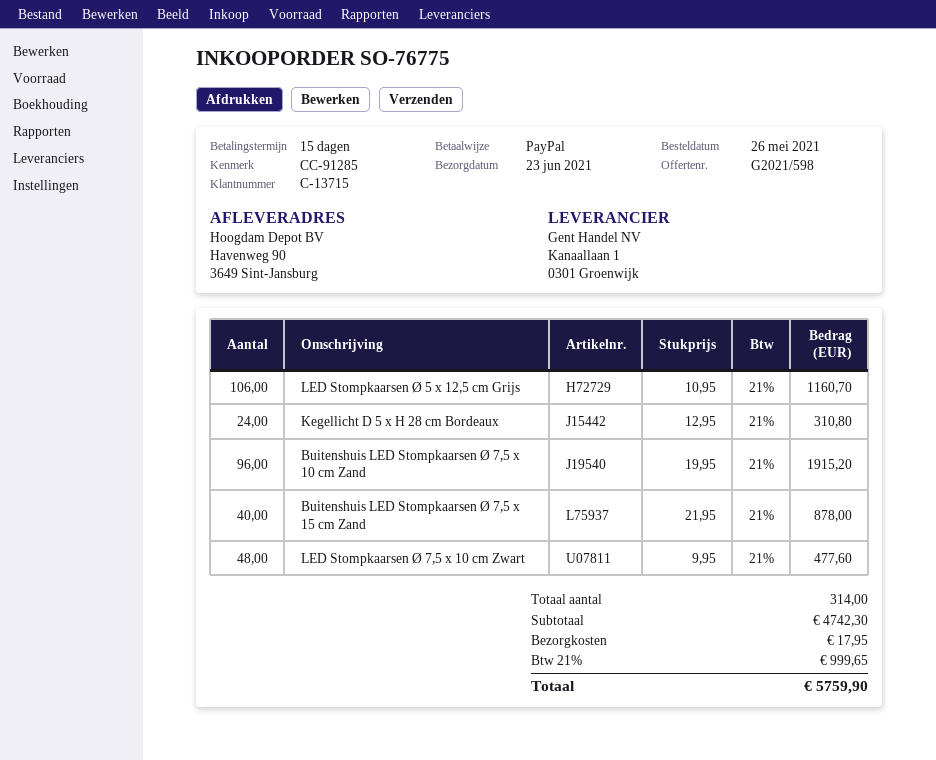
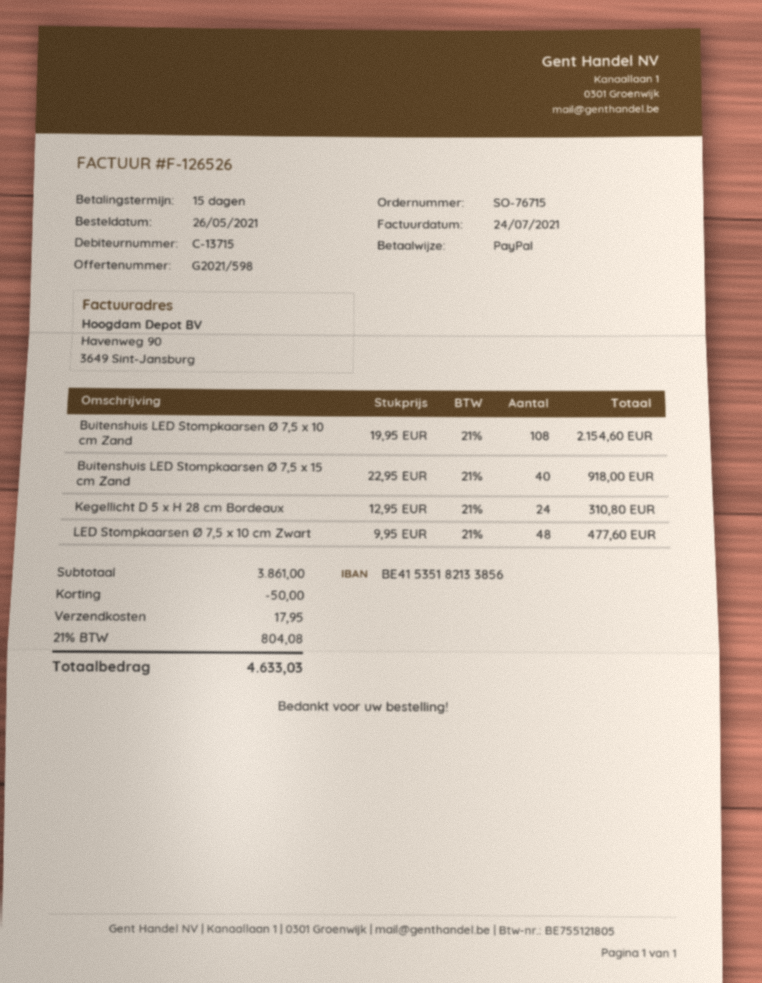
order number: SO-76775 -> SO-76715
LED Stompkaarsen Ø 5 x 12,5 cm Grijs: 106 x 10.95 = 1160.70 -> none
Buitenshuis LED Stompkaarsen Ø 7,5 x 10 cm Zand: 96 x 19.95 = 1915.20 -> 108 x 19.95 = 2154.60
Buitenshuis LED Stompkaarsen Ø 7,5 x 15 cm Zand: 40 x 21.95 = 878.00 -> 40 x 22.95 = 918.00
subtotal: 4742.30 -> 3861.00
discount: none -> 50.00
tax: 21% = 999.65 -> 21% = 804.08
total: 5759.90 -> 4633.03

